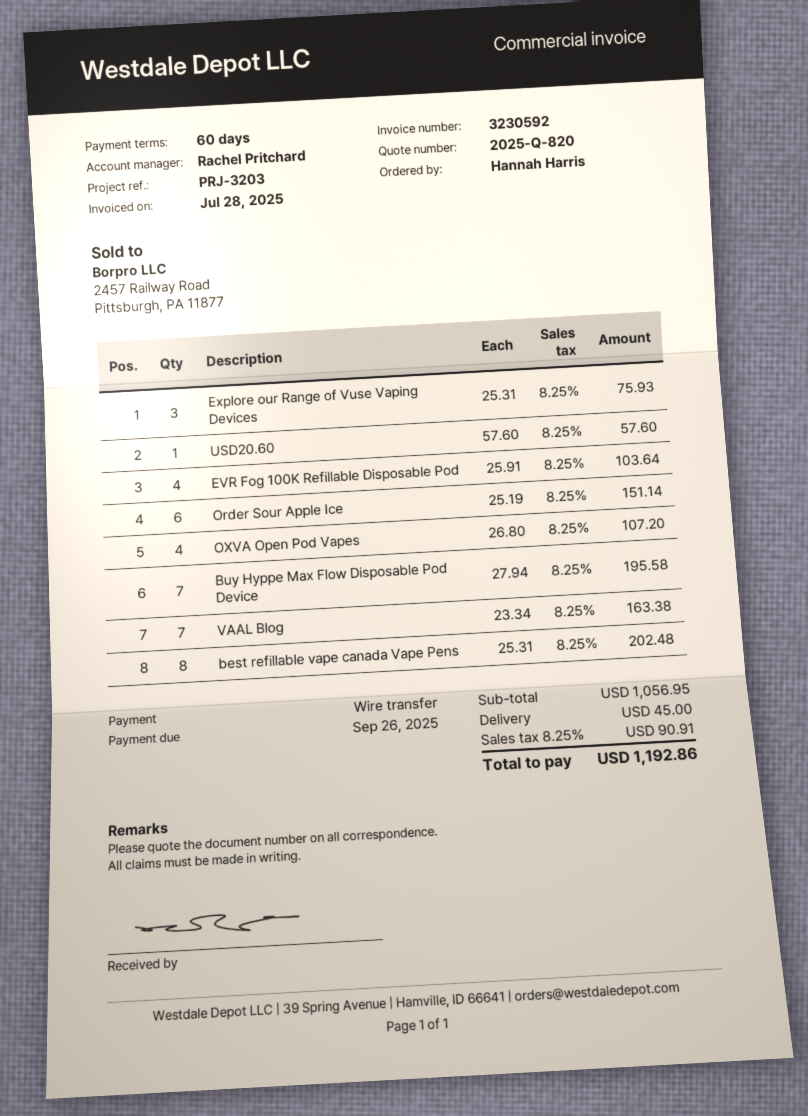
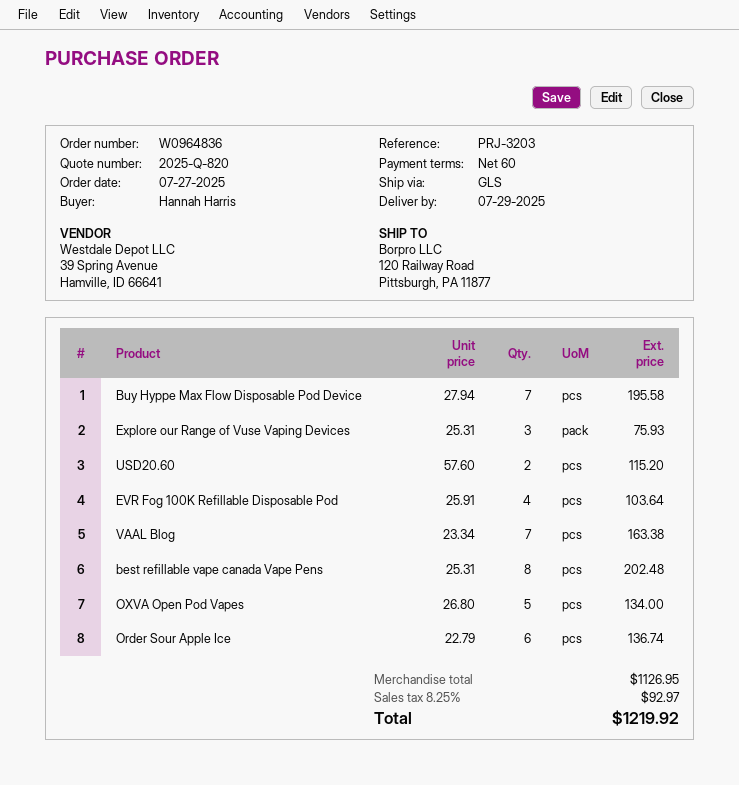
USD20.60: 1 x 57.60 = 57.60 -> 2 x 57.60 = 115.20
Order Sour Apple Ice: 6 x 25.19 = 151.14 -> 6 x 22.79 = 136.74
OXVA Open Pod Vapes: 4 x 26.80 = 107.20 -> 5 x 26.80 = 134.00
subtotal: 1056.95 -> 1126.95
shipping: 45.00 -> none
tax: 8.25% = 90.91 -> 8.25% = 92.97
total: 1192.86 -> 1219.92

